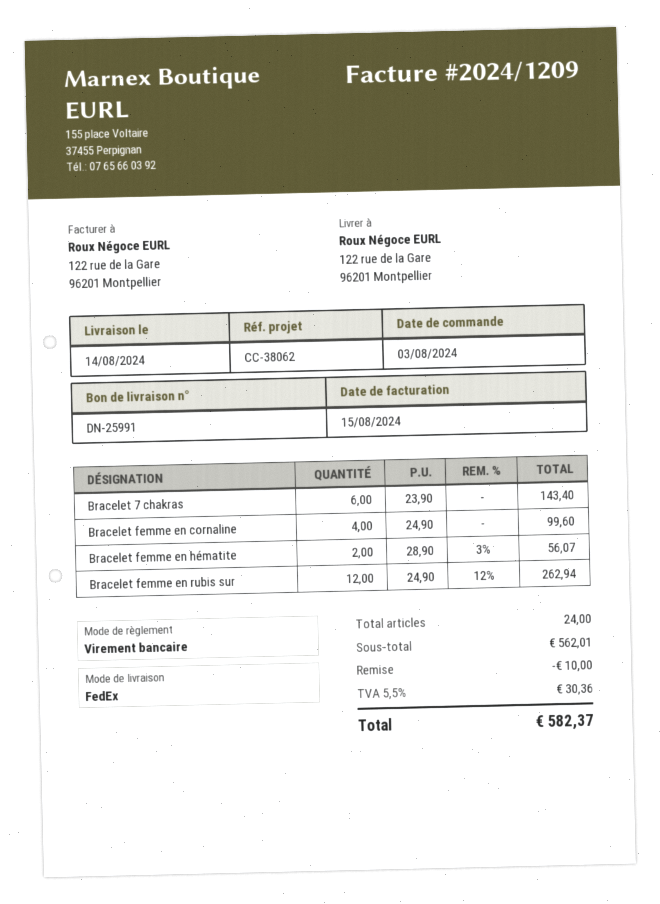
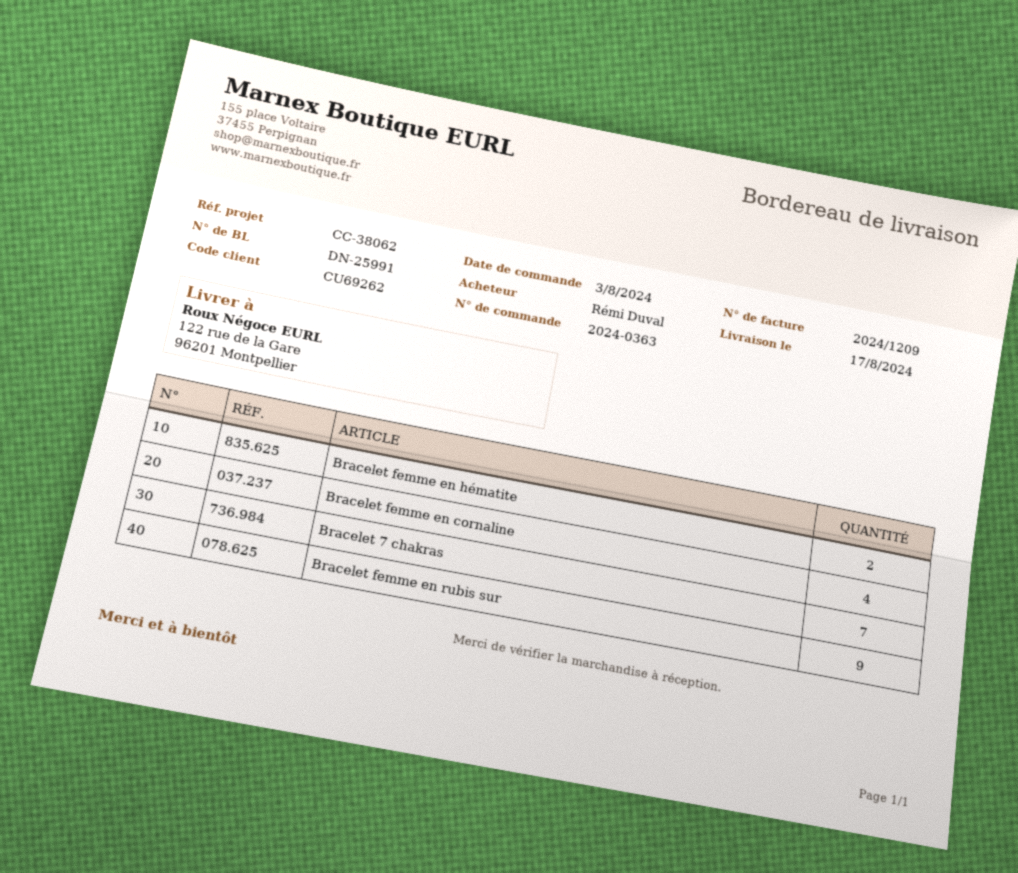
delivery date: 2024-08-14 -> 2024-08-17
Bracelet 7 chakras: 6 -> 7
Bracelet femme en rubis sur: 12 -> 9

